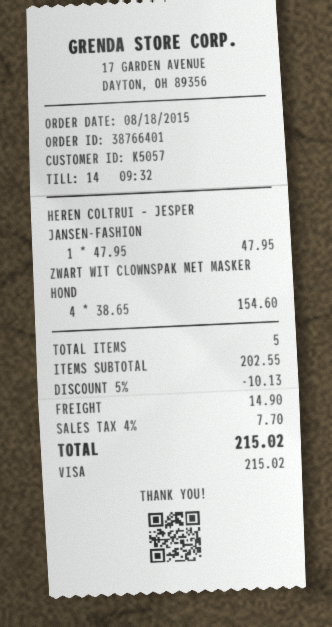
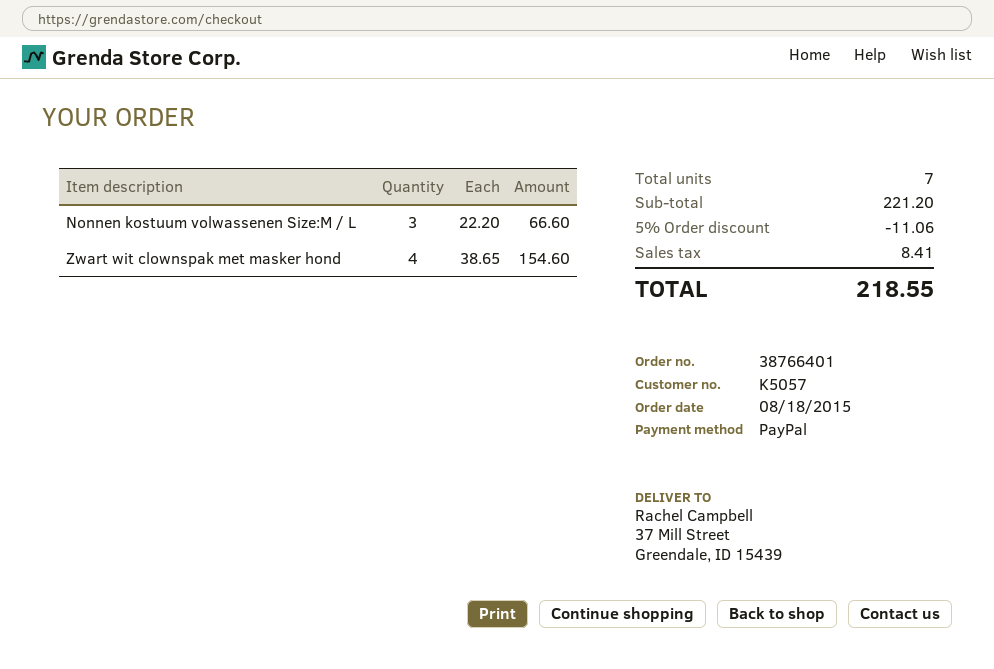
payment method: Visa -> PayPal
HEREN COLTRUI – JESPER JANSEN-FASHION: 1 x 47.95 = 47.95 -> none
Nonnen kostuum volwassenen Size:M / L: none -> 3 x 22.20 = 66.60
total quantity: 5 -> 7
subtotal: 202.55 -> 221.20
discount: 5% = 10.13 -> 5% = 11.06
shipping: 14.90 -> none
tax: 7.70 -> 8.41
total: 215.02 -> 218.55

